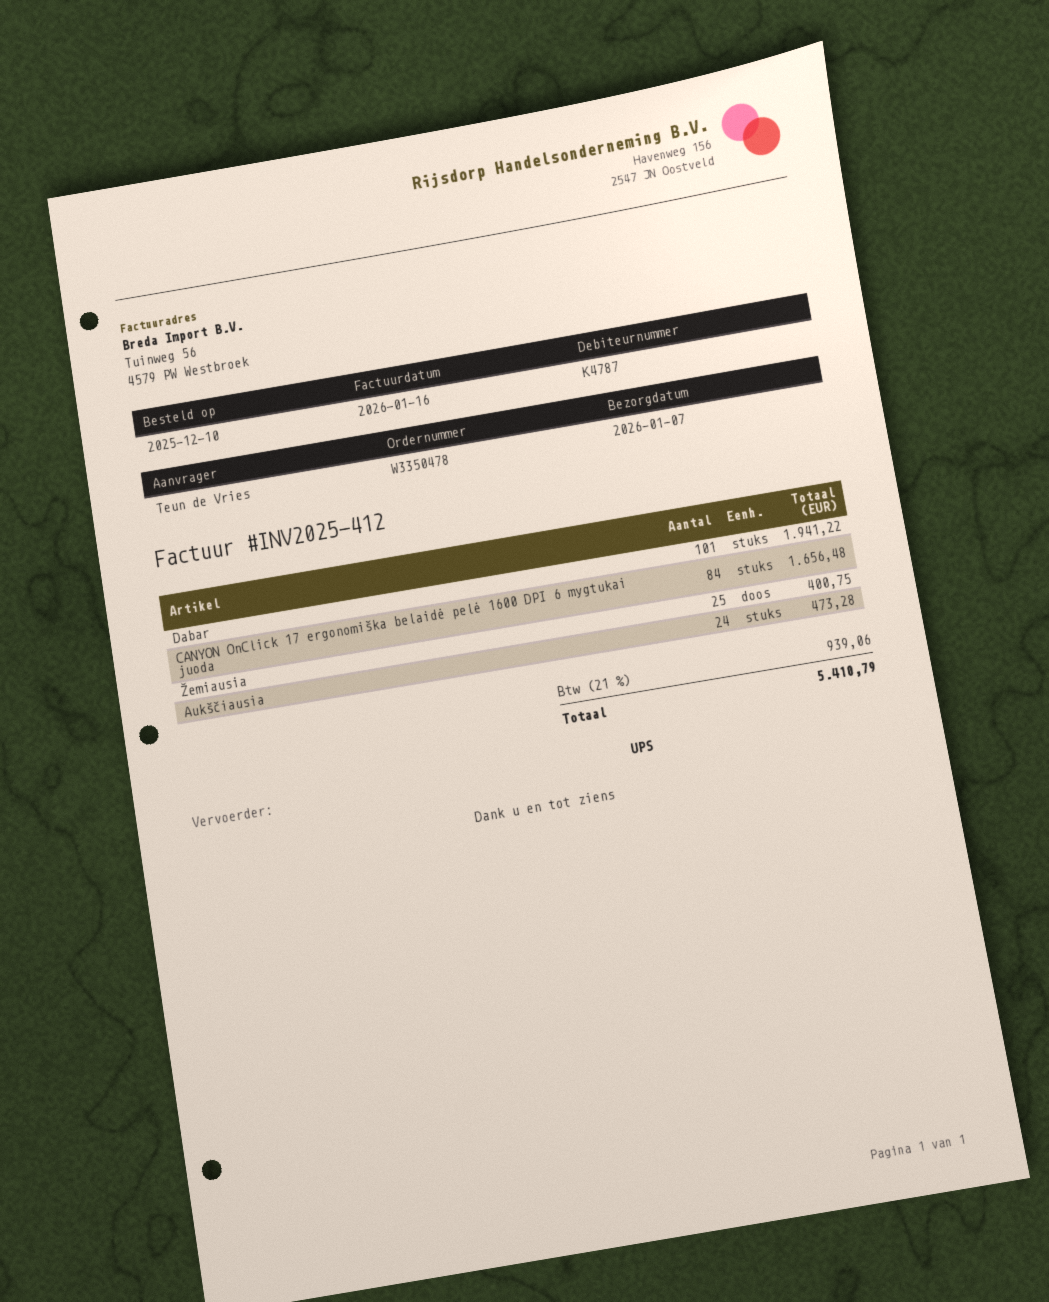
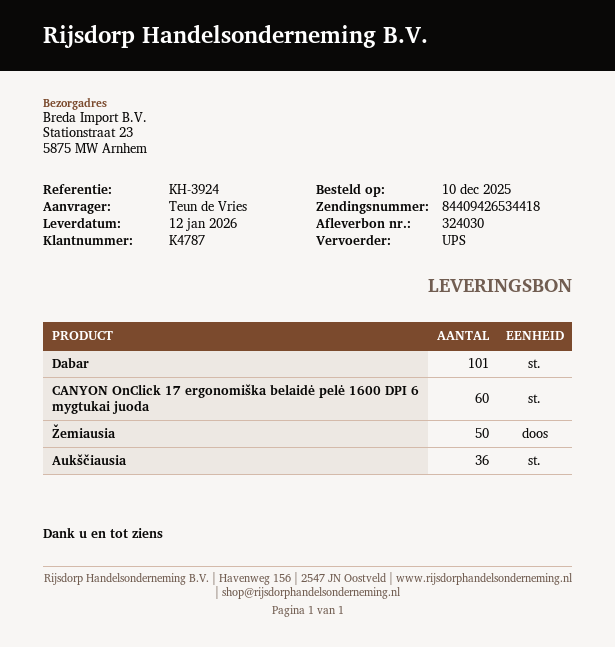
delivery date: 2026-01-07 -> 2026-01-12
CANYON OnClick 17 ergonomiška belaidė pelė 1600 DPI 6 mygtukai juoda: 84 -> 60
Žemiausia: 25 -> 50
Aukščiausia: 24 -> 36

